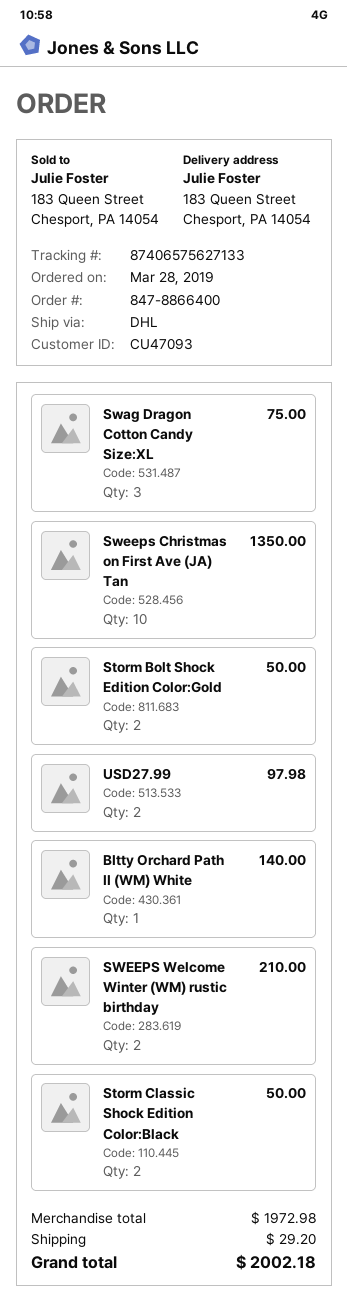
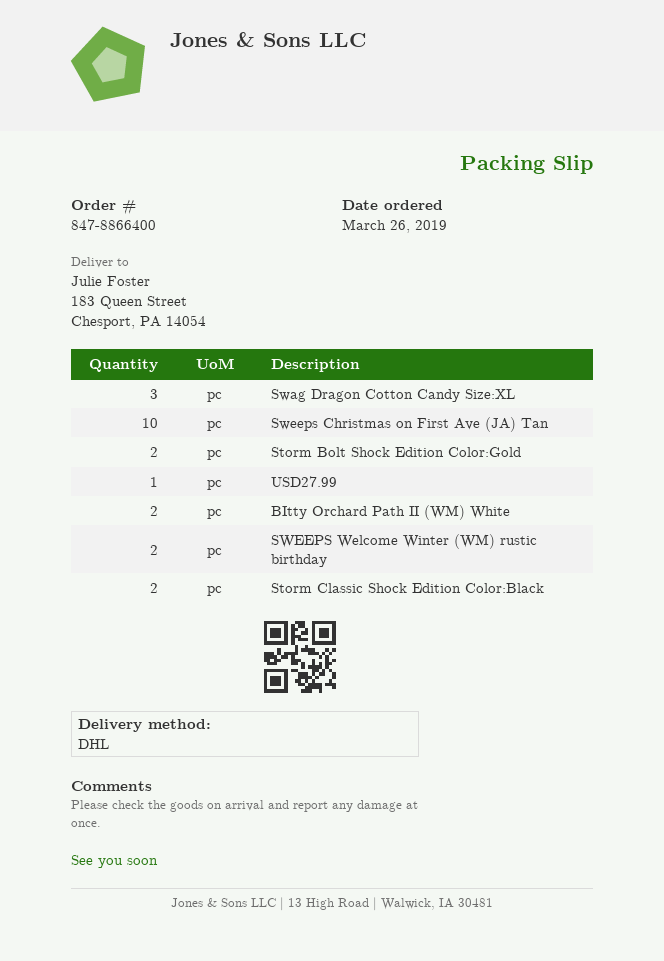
order date: 2019-03-28 -> 2019-03-26
USD27.99: 2 -> 1
BItty Orchard Path II (WM) White: 1 -> 2

